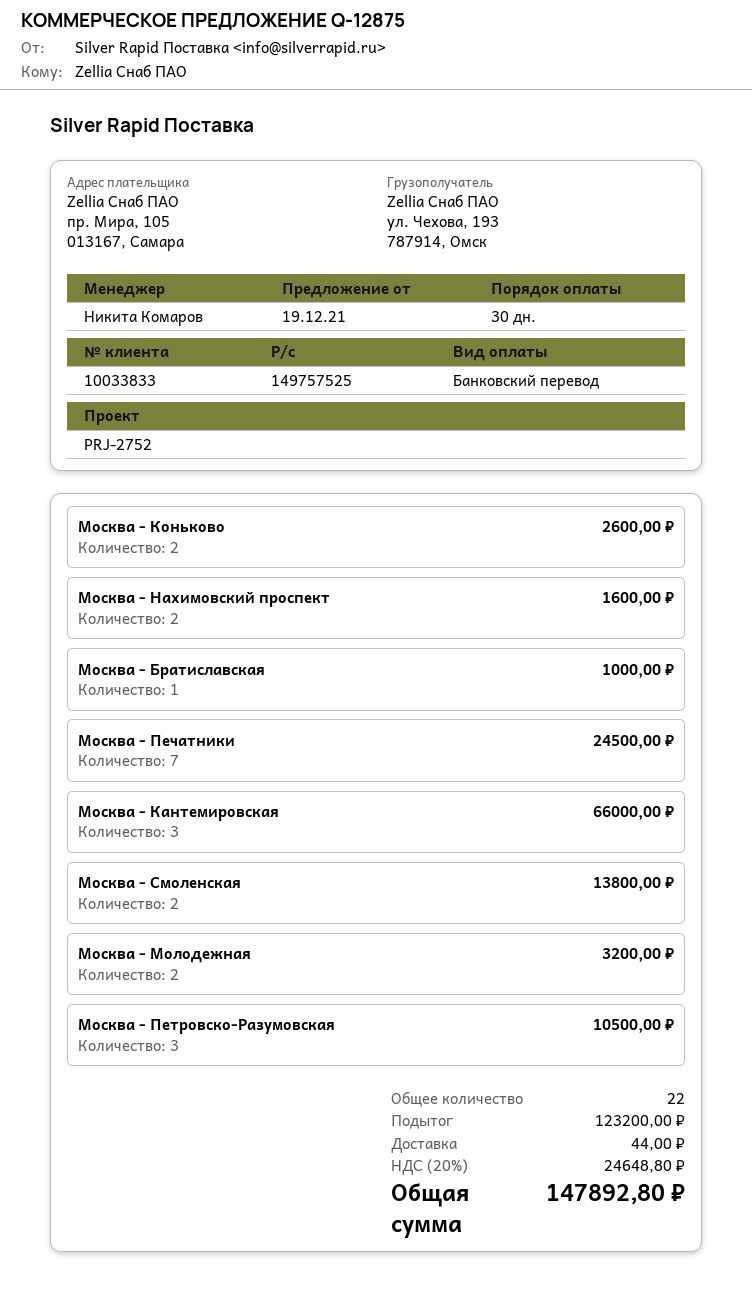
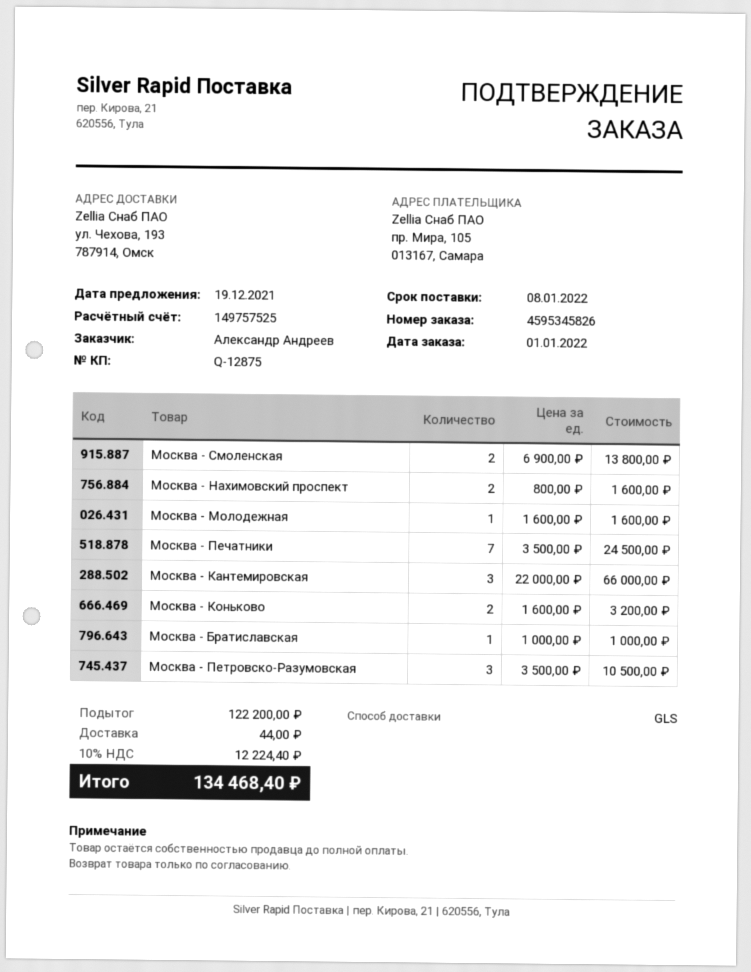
Москва - Коньково: 2 for 2600.00 -> 2 for 3200.00
Москва - Молодежная: 2 for 3200.00 -> 1 for 1600.00
subtotal: 123200.00 -> 122200.00
tax: 20% = 24648.80 -> 10% = 12224.40
total: 147892.80 -> 134468.40

